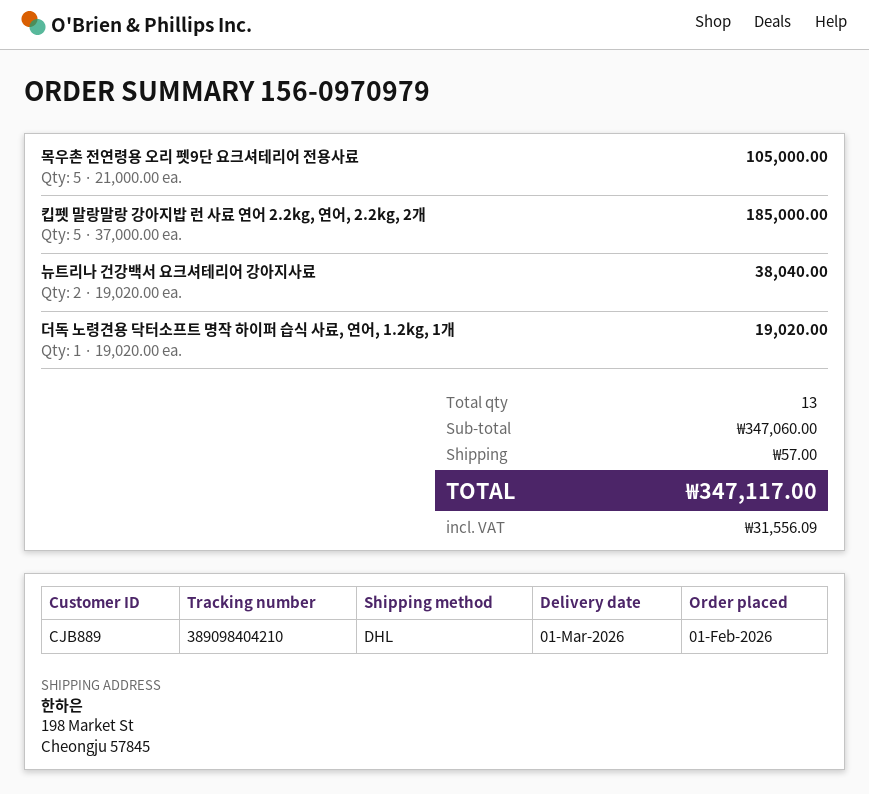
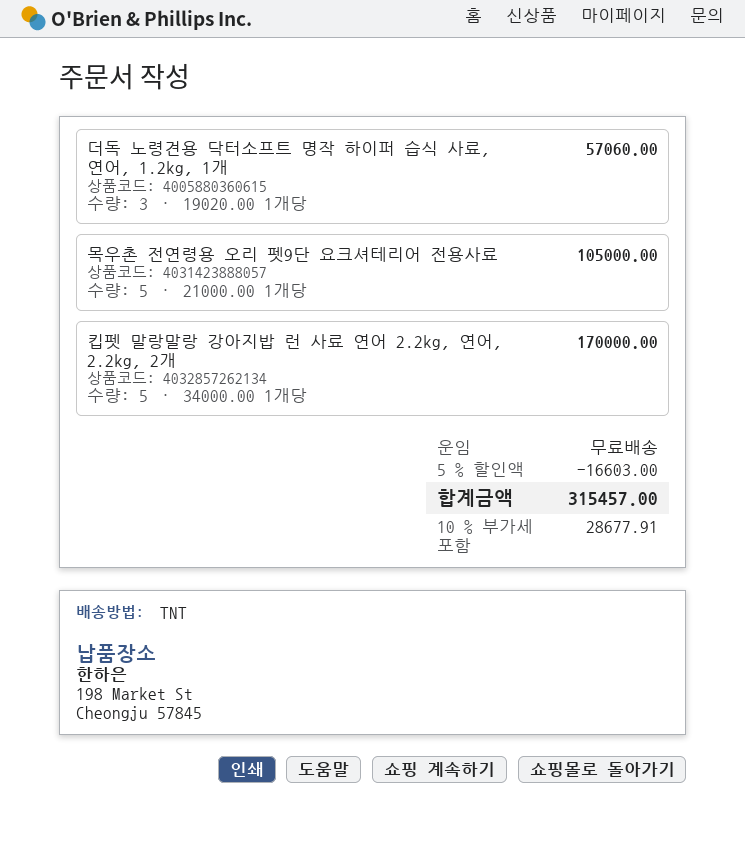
shipping method: DHL -> TNT
킵펫 말랑말랑 강아지밥 런 사료 연어 2.2kg, 연어, 2.2kg, 2개: 5 x 37000.00 = 185000.00 -> 5 x 34000.00 = 170000.00
뉴트리나 건강백서 요크셔테리어 강아지사료: 2 x 19020.00 = 38040.00 -> none
더독 노령견용 닥터소프트 명작 하이퍼 습식 사료, 연어, 1.2kg, 1개: 1 x 19020.00 = 19020.00 -> 3 x 19020.00 = 57060.00
discount: none -> 5% = 16603.00
shipping: 57.00 -> 0.00
tax: 31556.09 -> 28677.91
total: 347117.00 -> 315457.00

